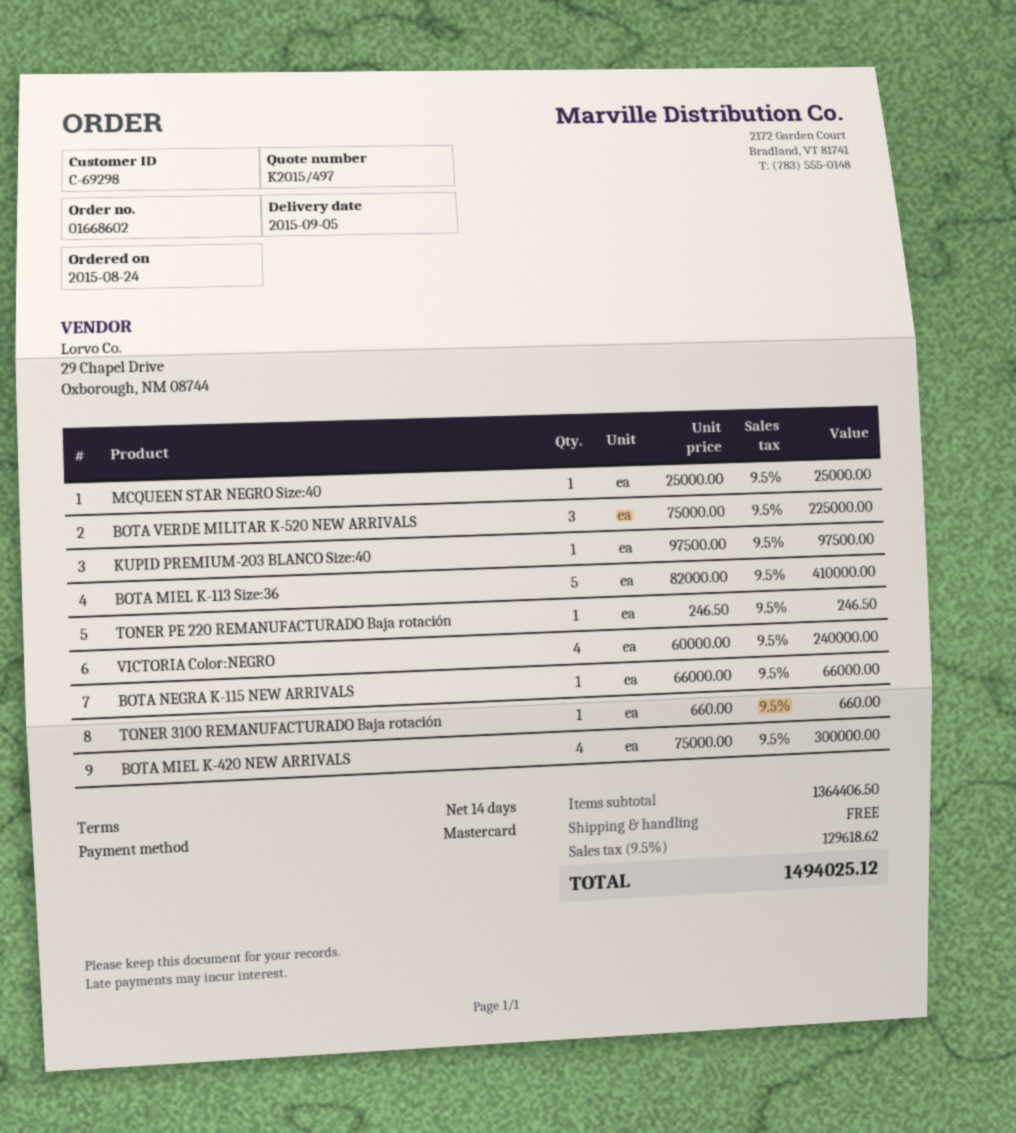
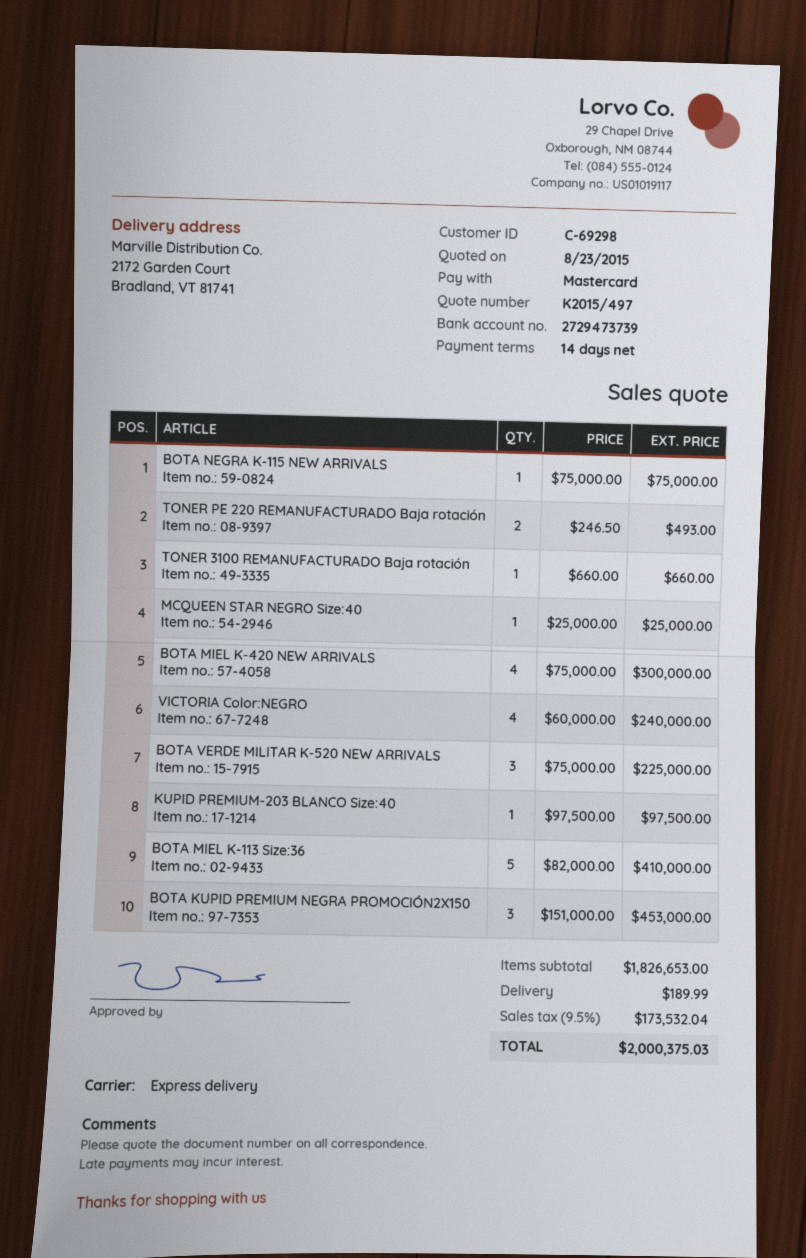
TONER PE 220 REMANUFACTURADO Baja rotación: 1 x 246.50 = 246.50 -> 2 x 246.50 = 493.00
BOTA NEGRA K-115 NEW ARRIVALS: 1 x 66000.00 = 66000.00 -> 1 x 75000.00 = 75000.00
BOTA KUPID PREMIUM NEGRA PROMOCIÓN2X150: none -> 3 x 151000.00 = 453000.00
subtotal: 1364406.50 -> 1826653.00
shipping: 0.00 -> 189.99
tax: 9.5% = 129618.62 -> 9.5% = 173532.04
total: 1494025.12 -> 2000375.03

